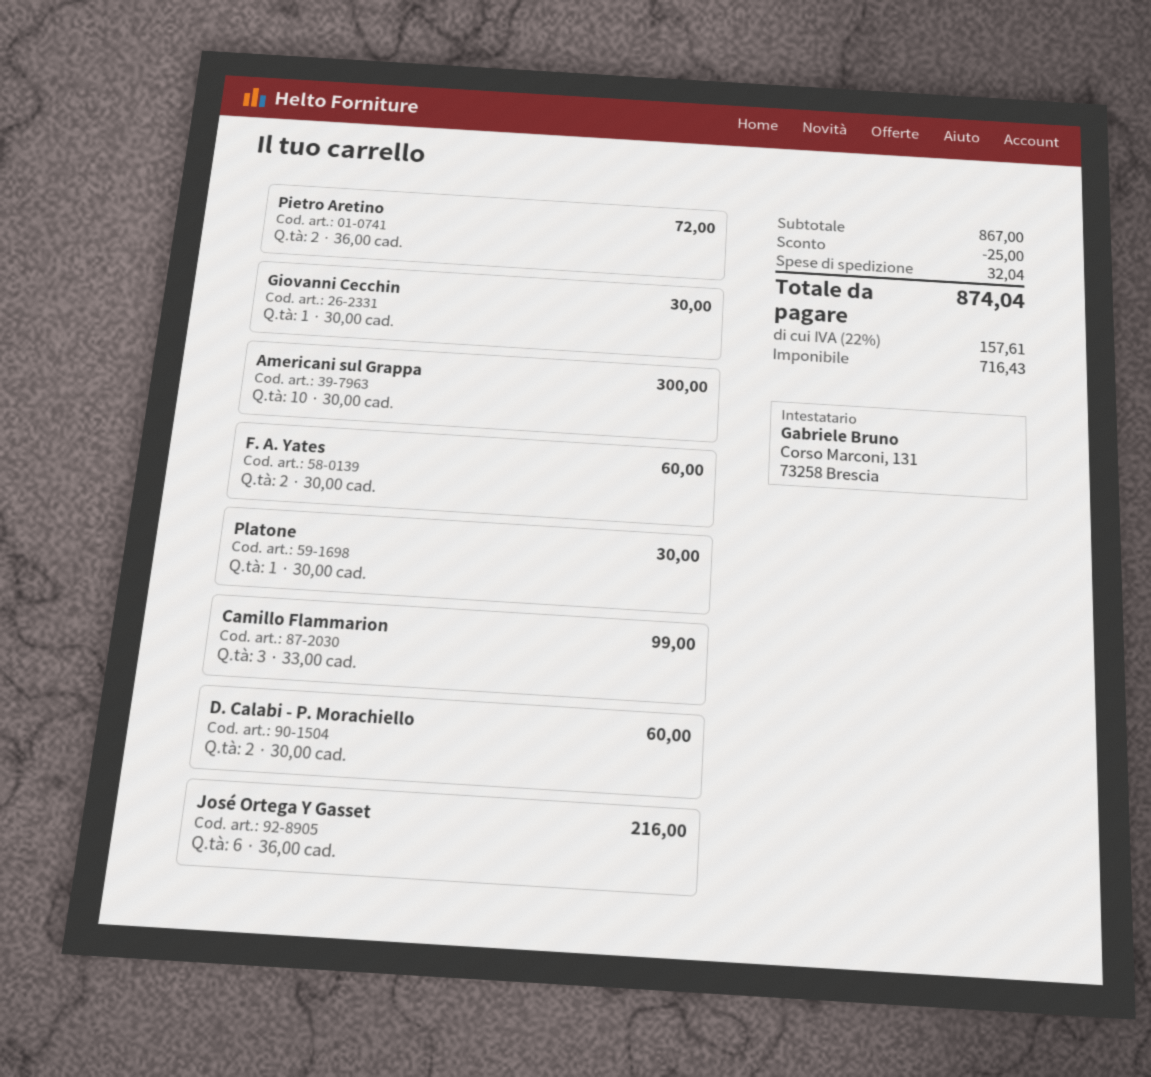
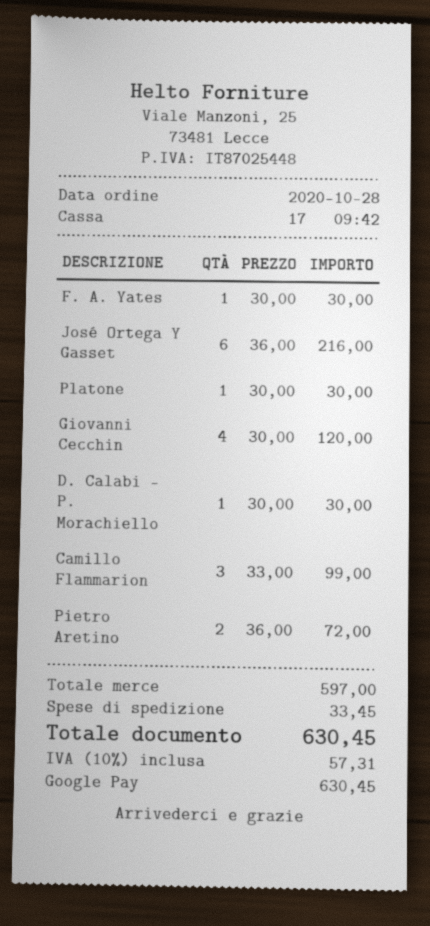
Giovanni Cecchin: 1 x 30.00 = 30.00 -> 4 x 30.00 = 120.00
Americani sul Grappa: 10 x 30.00 = 300.00 -> none
F. A. Yates: 2 x 30.00 = 60.00 -> 1 x 30.00 = 30.00
D. Calabi - P. Morachiello: 2 x 30.00 = 60.00 -> 1 x 30.00 = 30.00
subtotal: 867.00 -> 597.00
discount: 25.00 -> none
shipping: 32.04 -> 33.45
tax: 22% = 157.61 -> 10% = 57.31
total: 874.04 -> 630.45

